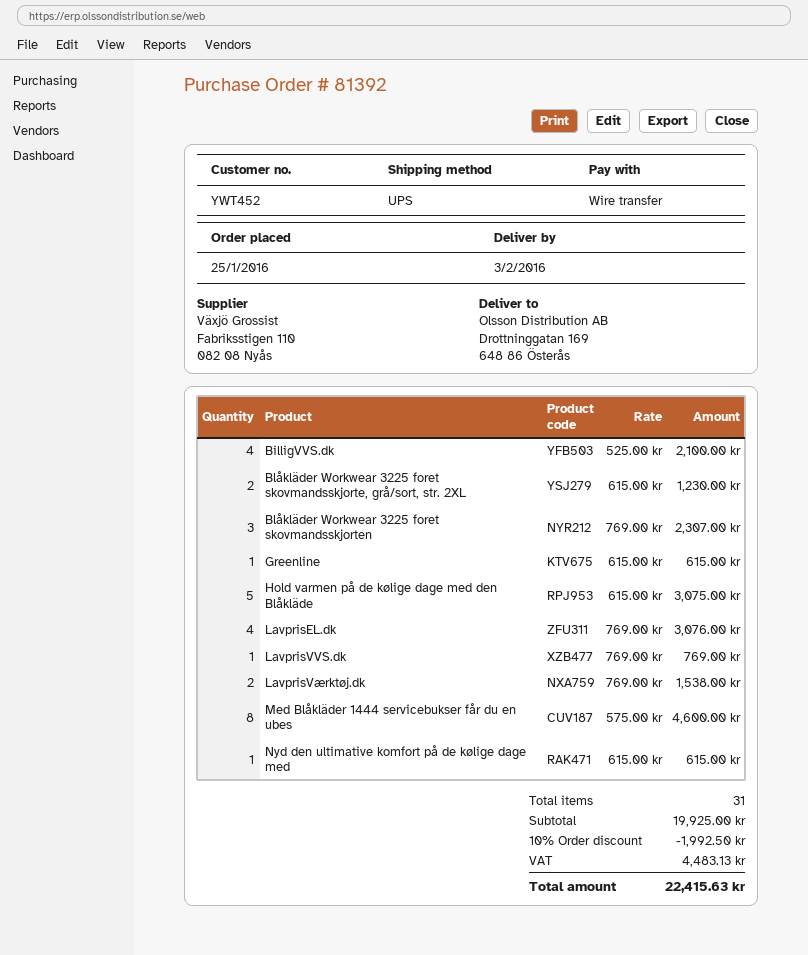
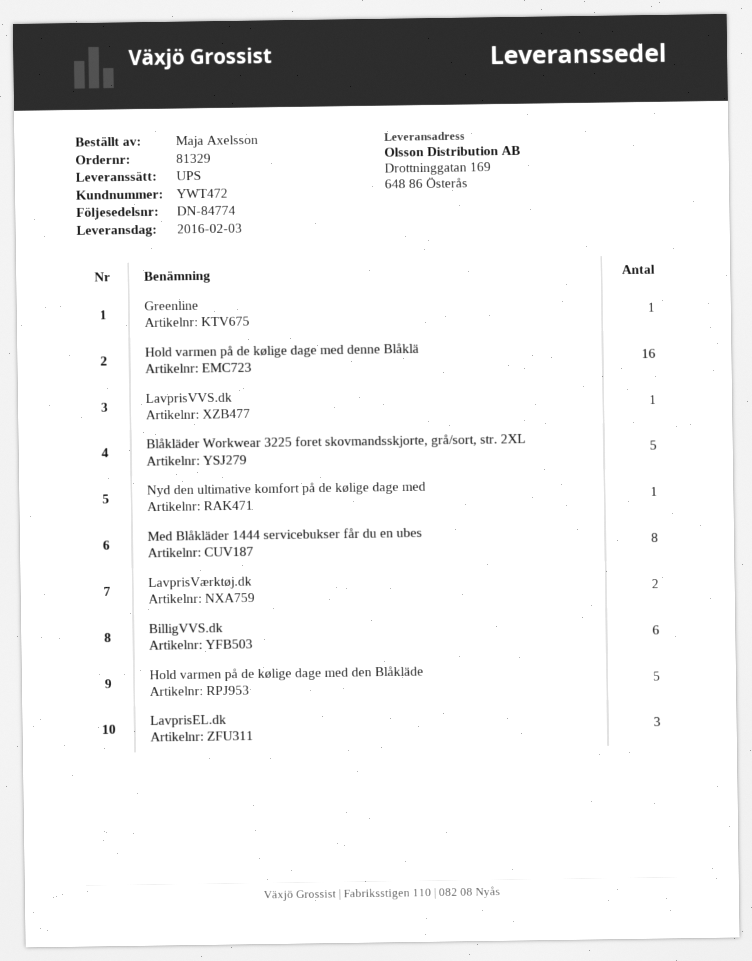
order number: 81392 -> 81329
customer number: YWT452 -> YWT472
BilligVVS.dk: 4 -> 6
Blåkläder Workwear 3225 foret skovmandsskjorte, grå/sort, str. 2XL: 2 -> 5
Blåkläder Workwear 3225 foret skovmandsskjorten: 3 -> none
LavprisEL.dk: 4 -> 3
Hold varmen på de kølige dage med denne Blåklä: none -> 16

